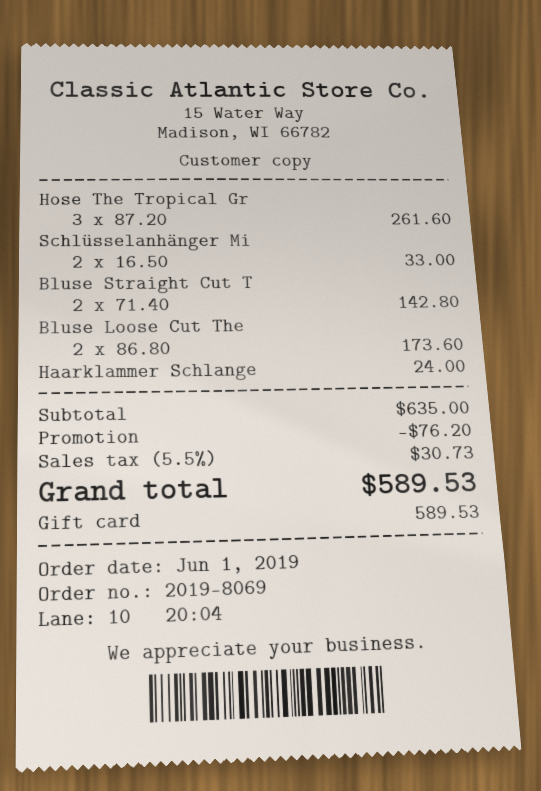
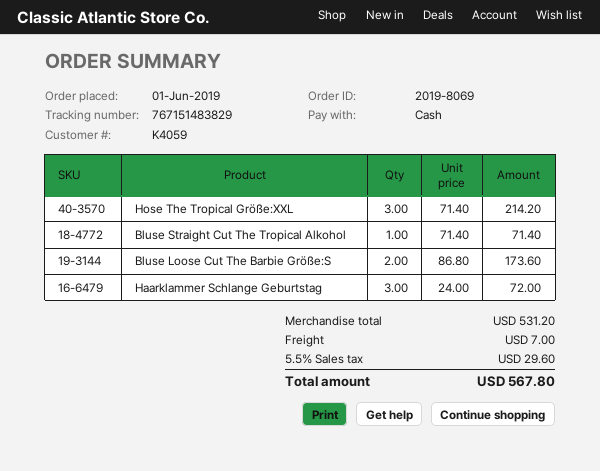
payment method: gift card -> cash
Hose The Tropical Gr: 3 x 87.20 = 261.60 -> 3 x 71.40 = 214.20
Schlüsselanhänger Mi: 2 x 16.50 = 33.00 -> none
Bluse Straight Cut T: 2 x 71.40 = 142.80 -> 1 x 71.40 = 71.40
Haarklammer Schlange: 1 x 24.00 = 24.00 -> 3 x 24.00 = 72.00
subtotal: 635.00 -> 531.20
discount: 76.20 -> none
shipping: none -> 7.00
tax: 5.5% = 30.73 -> 5.5% = 29.60
total: 589.53 -> 567.80

